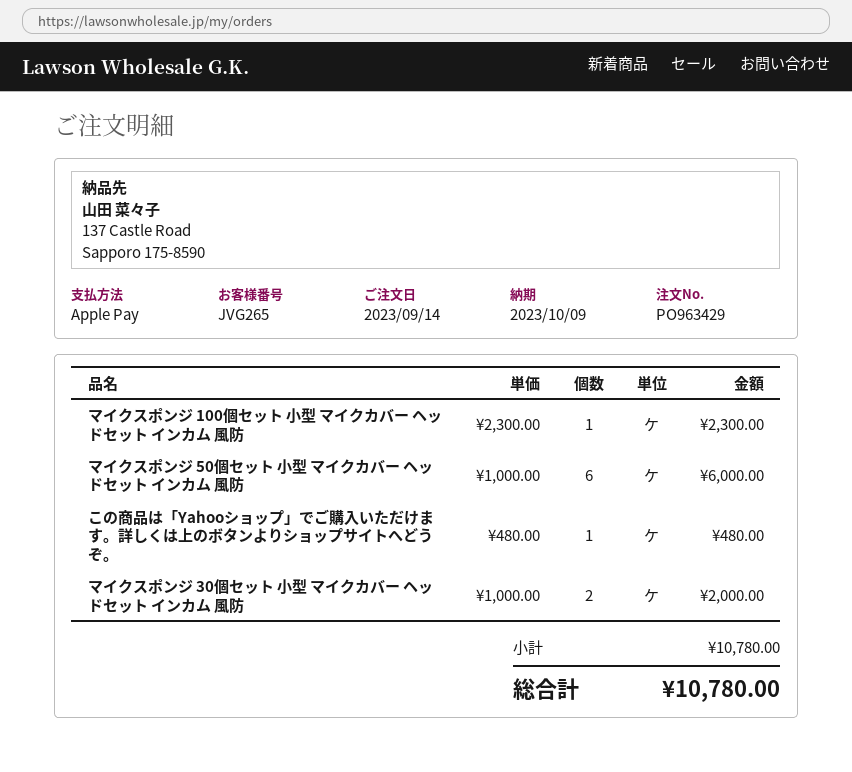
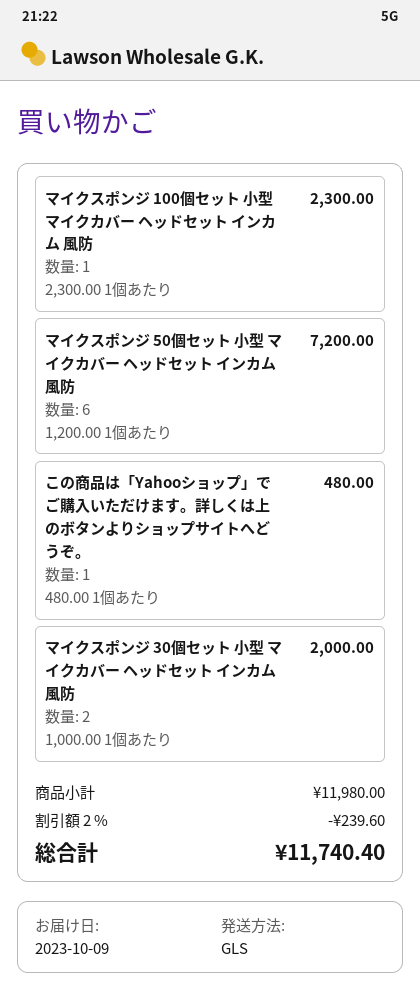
マイクスポンジ 50個セット 小型 マイクカバー ヘッドセット インカム 風防: 6 x 1000.00 = 6000.00 -> 6 x 1200.00 = 7200.00
subtotal: 10780.00 -> 11980.00
discount: none -> 2% = 239.60
total: 10780.00 -> 11740.40

